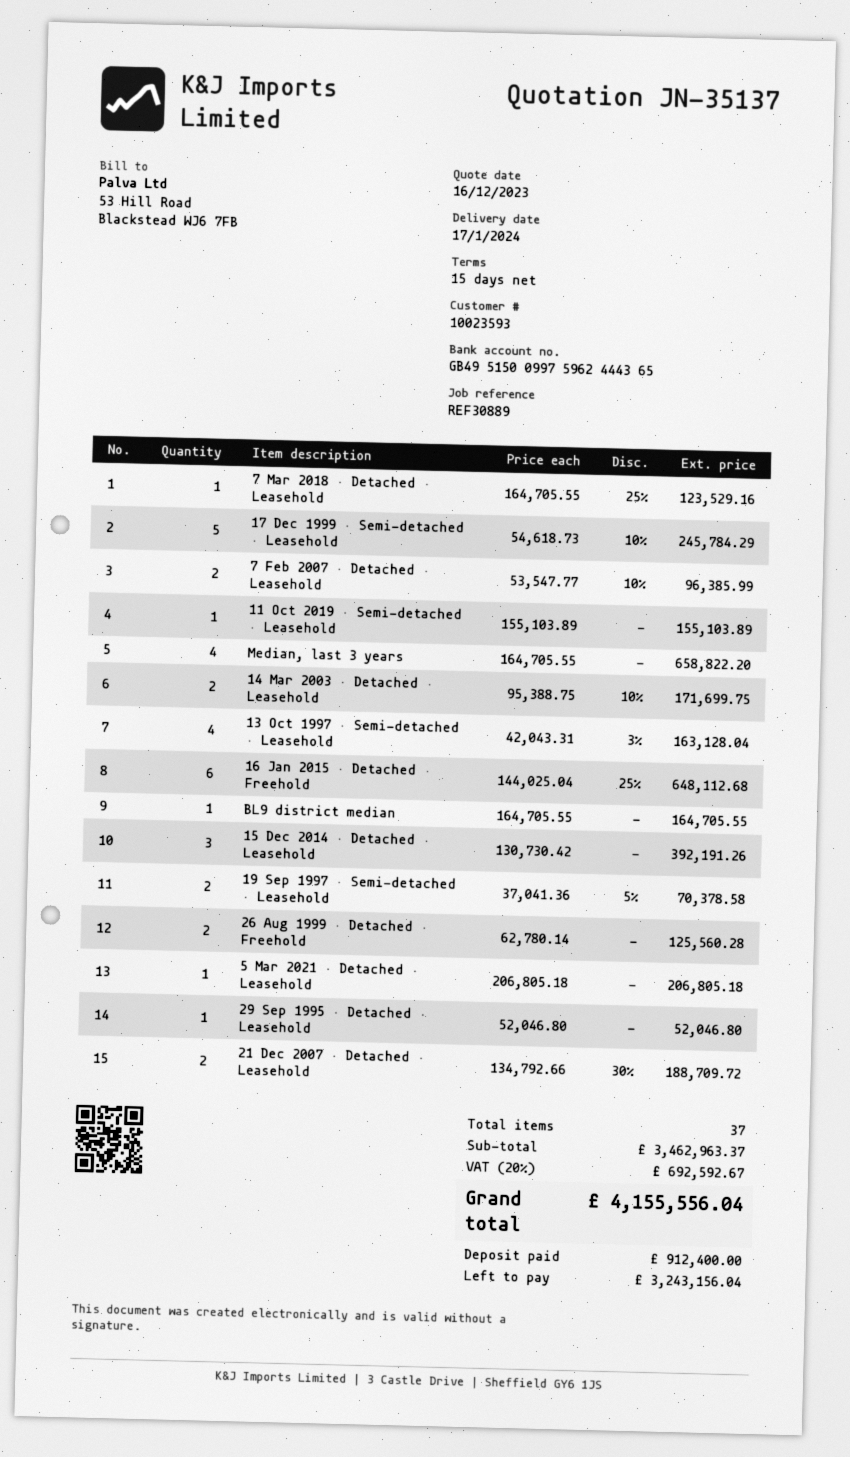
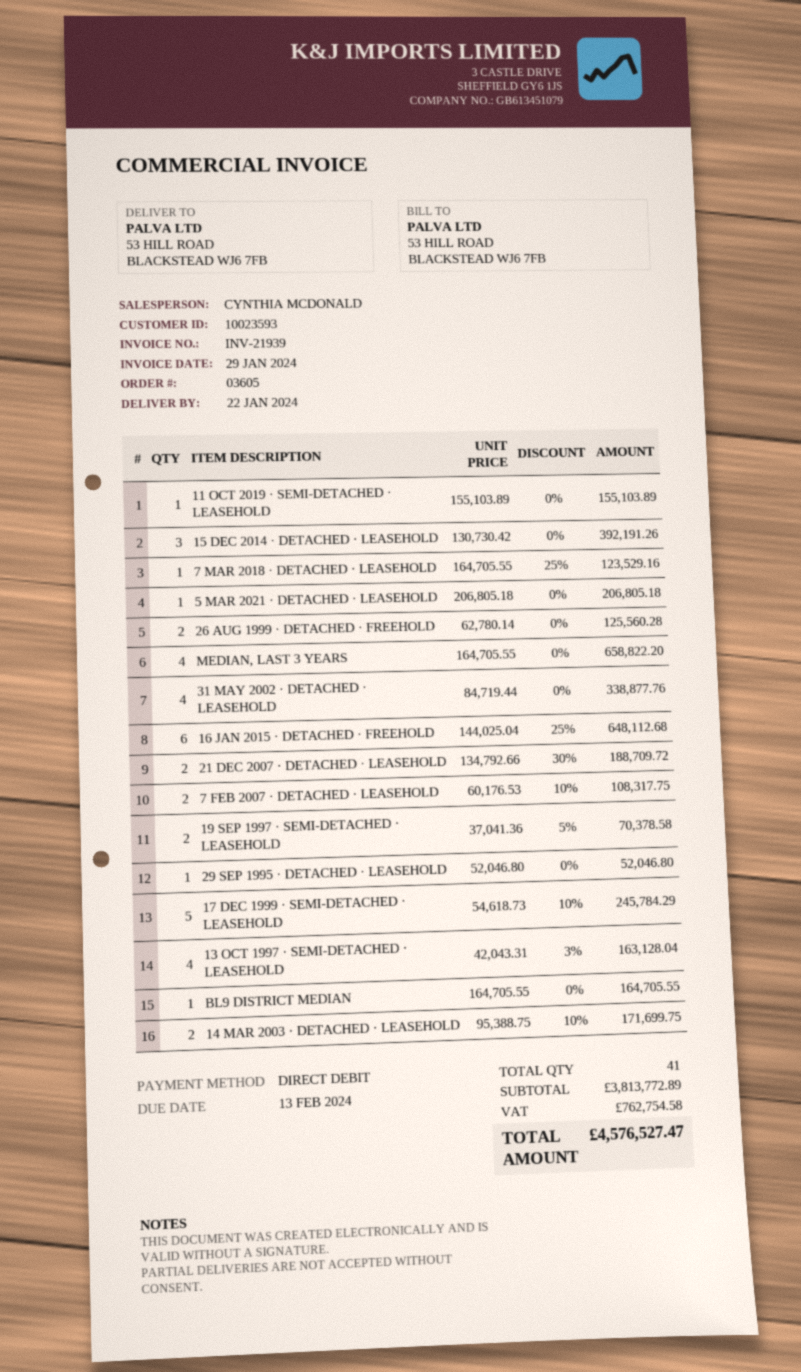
delivery date: 2024-01-17 -> 2024-01-22
7 Feb 2007 · Detached · Leasehold: 2 x 53547.77 - 10% = 96385.99 -> 2 x 60176.53 - 10% = 108317.75
31 MAY 2002 · DETACHED · LEASEHOLD: none -> 4 x 84719.44 = 338877.76
total quantity: 37 -> 41
subtotal: 3462963.37 -> 3813772.89
tax: 692592.67 -> 762754.58
total: 4155556.04 -> 4576527.47

